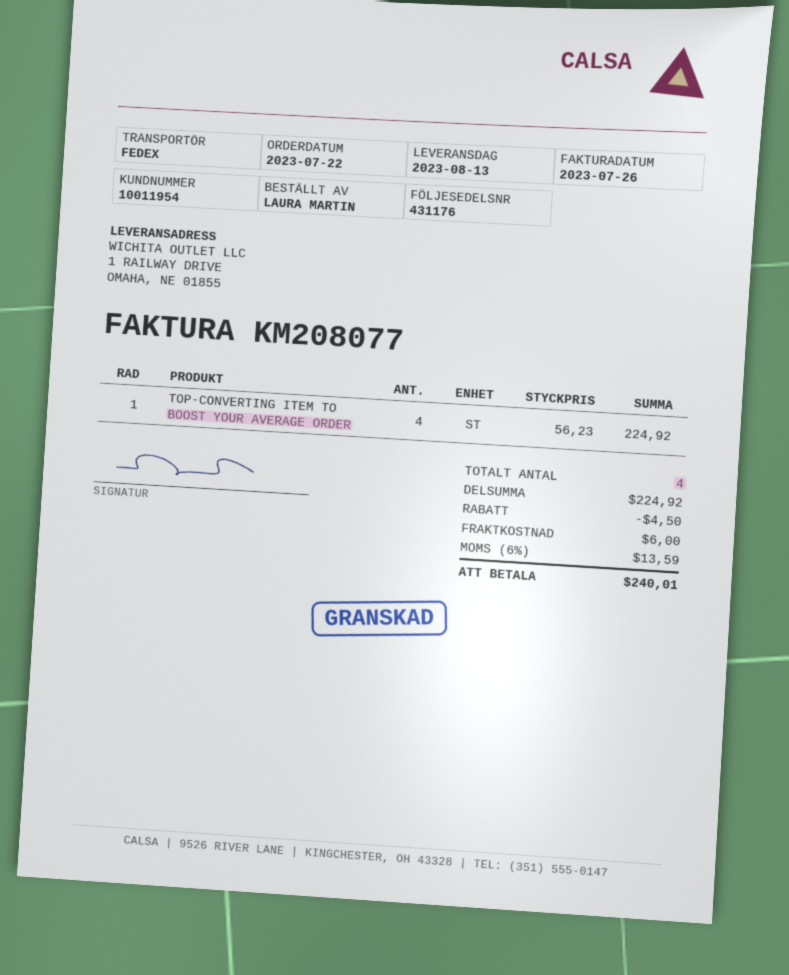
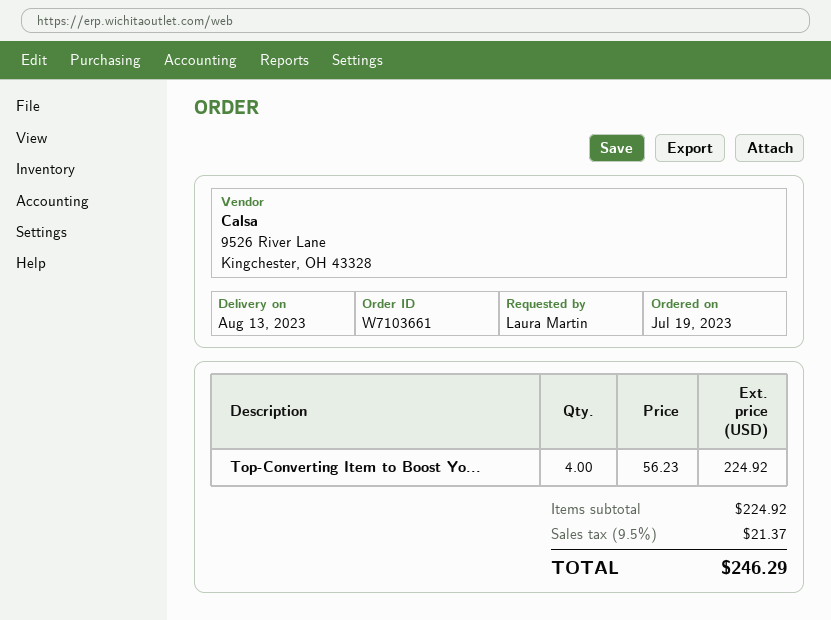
order date: 2023-07-22 -> 2023-07-19
discount: 4.50 -> none
shipping: 6.00 -> none
tax: 6% = 13.59 -> 9.5% = 21.37
total: 240.01 -> 246.29

